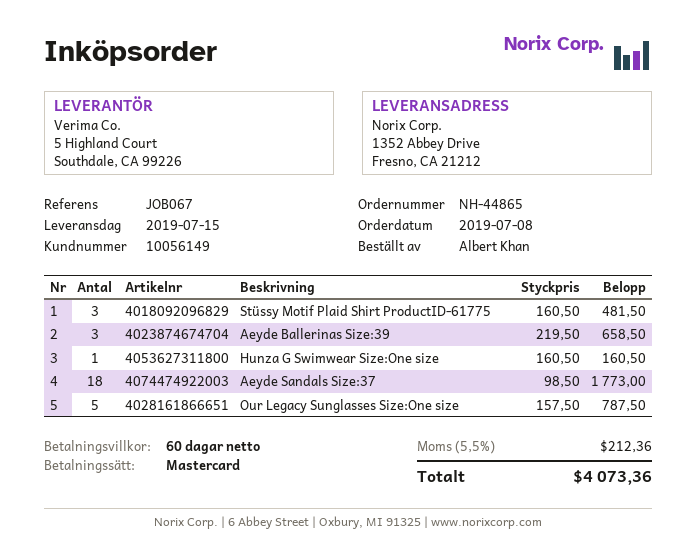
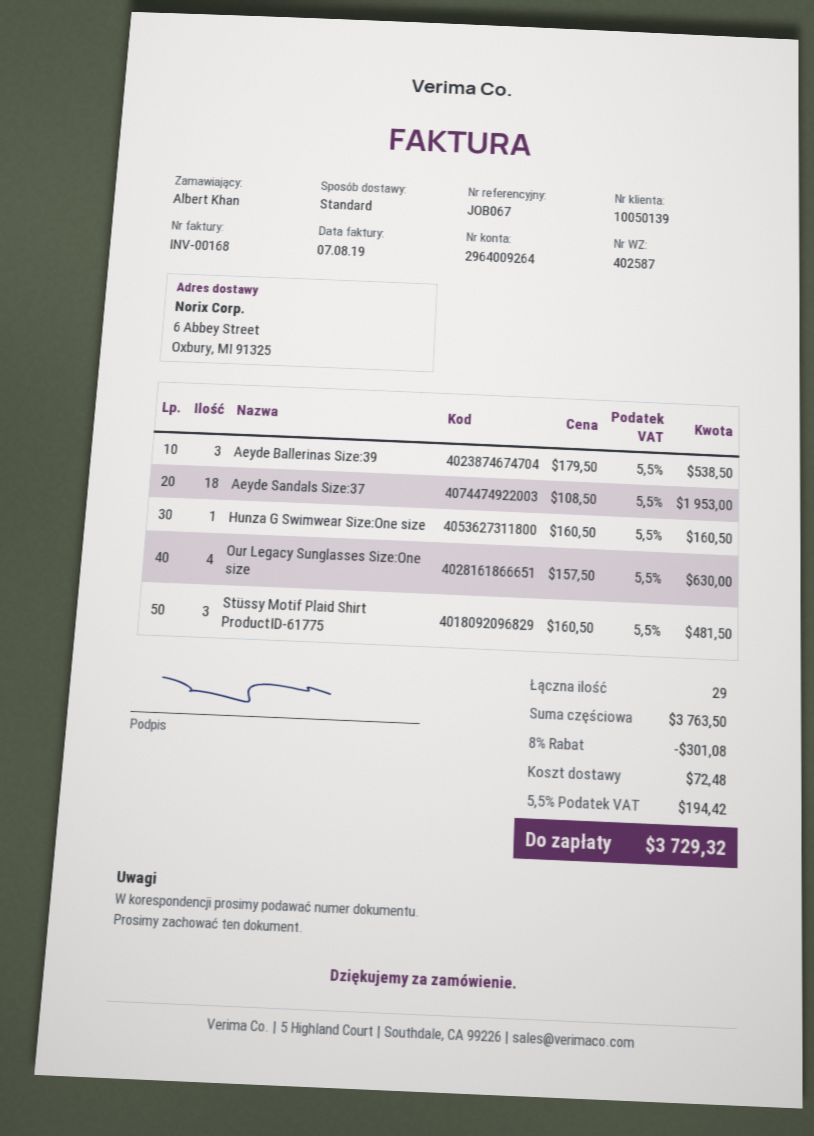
customer number: 10056149 -> 10050139
ship to: 1352 Abbey Drive, Fresno, CA 21212 -> 6 Abbey Street, Oxbury, MI 91325
Aeyde Ballerinas Size:39: 3 x 219.50 = 658.50 -> 3 x 179.50 = 538.50
Aeyde Sandals Size:37: 18 x 98.50 = 1773.00 -> 18 x 108.50 = 1953.00
Our Legacy Sunglasses Size:One size: 5 x 157.50 = 787.50 -> 4 x 157.50 = 630.00
discount: none -> 8% = 301.08
shipping: none -> 72.48
tax: 5.5% = 212.36 -> 5.5% = 194.42
total: 4073.36 -> 3729.32

